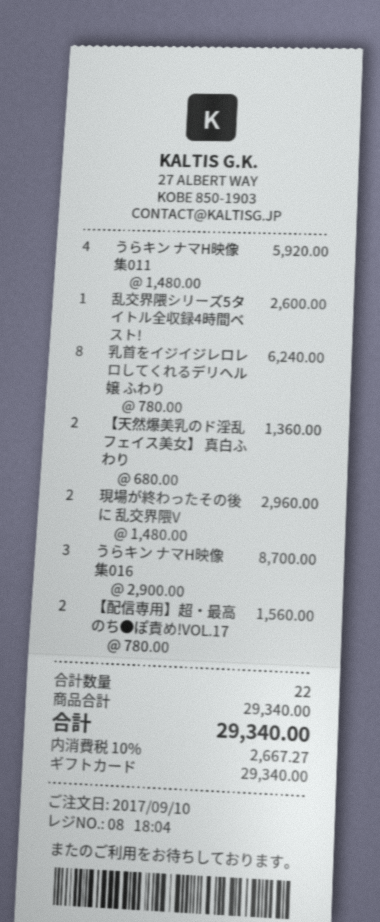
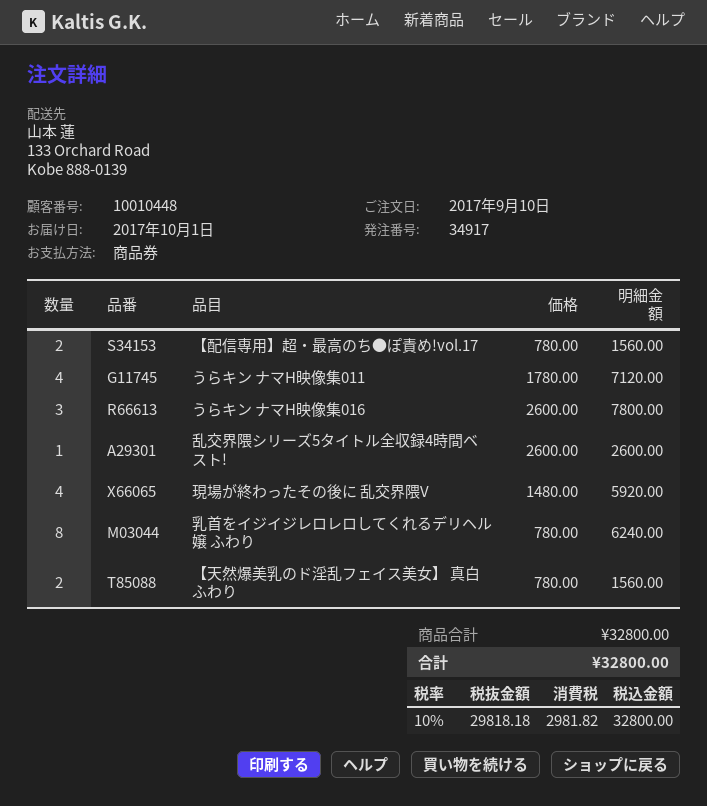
うらキン ナマH映像集011: 4 x 1480.00 = 5920.00 -> 4 x 1780.00 = 7120.00
【天然爆美乳のド淫乱フェイス美女】 真白ふわり: 2 x 680.00 = 1360.00 -> 2 x 780.00 = 1560.00
現場が終わったその後に 乱交界隈V: 2 x 1480.00 = 2960.00 -> 4 x 1480.00 = 5920.00
うらキン ナマH映像集016: 3 x 2900.00 = 8700.00 -> 3 x 2600.00 = 7800.00
subtotal: 29340.00 -> 32800.00
tax: 10% = 2667.27 -> 10% = 2981.82
total: 29340.00 -> 32800.00

